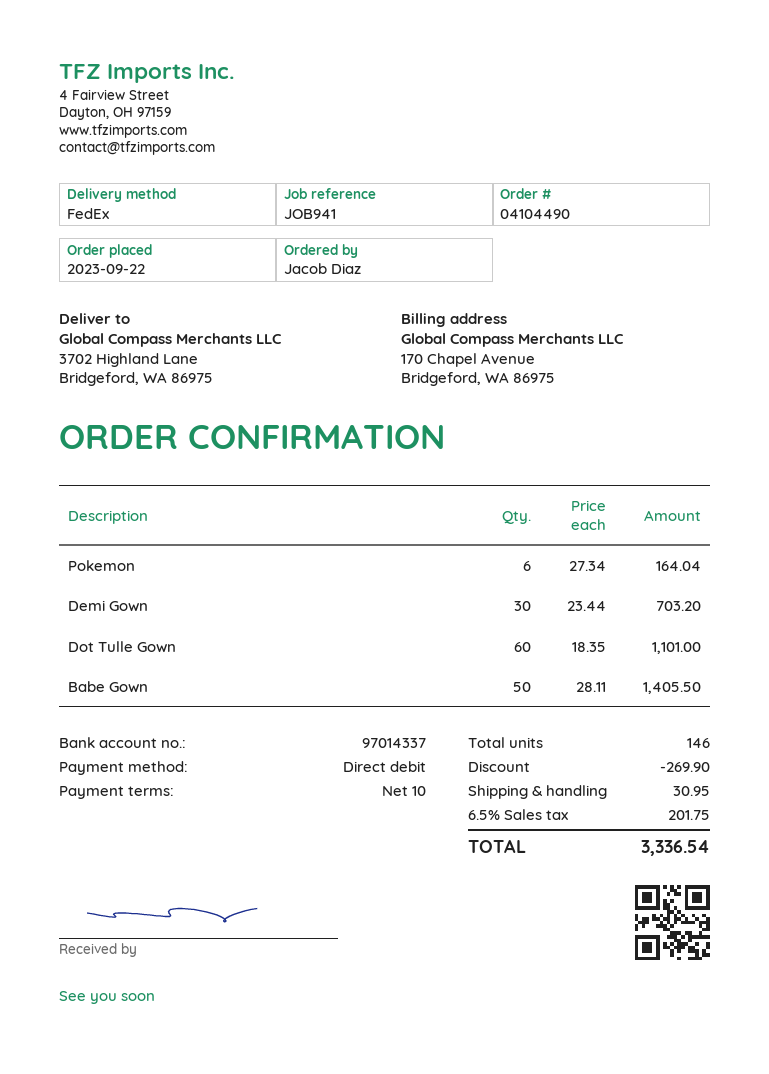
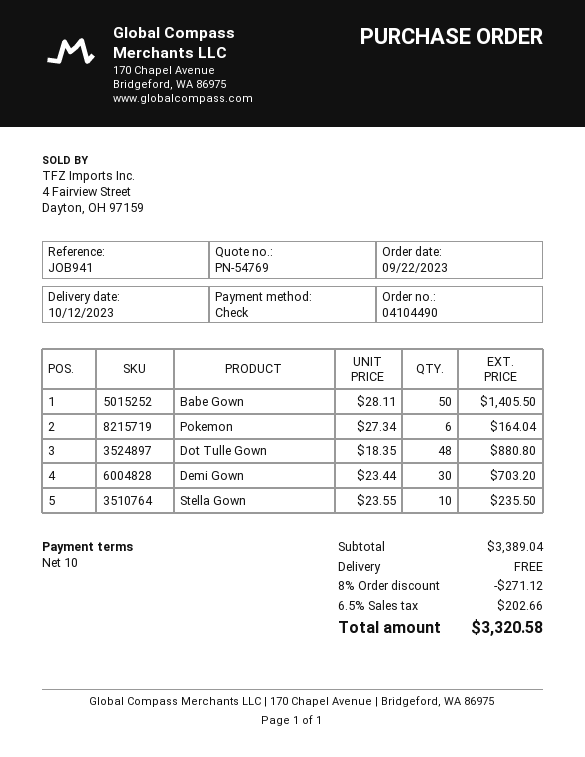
payment method: direct debit -> cheque
Dot Tulle Gown: 60 x 18.35 = 1101.00 -> 48 x 18.35 = 880.80
Stella Gown: none -> 10 x 23.55 = 235.50
discount: 269.90 -> 271.12
shipping: 30.95 -> 0.00
tax: 6.5% = 201.75 -> 6.5% = 202.66
total: 3336.54 -> 3320.58

